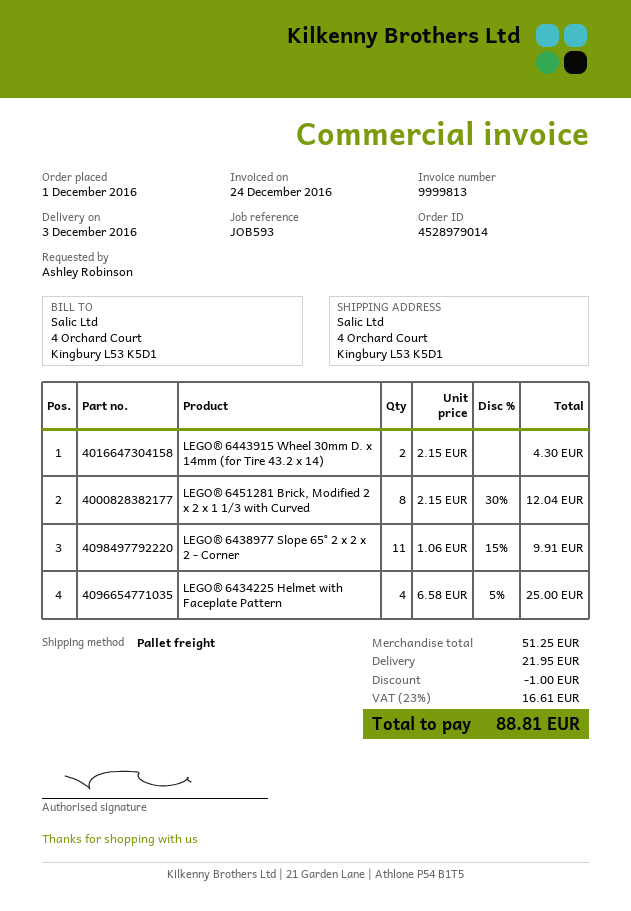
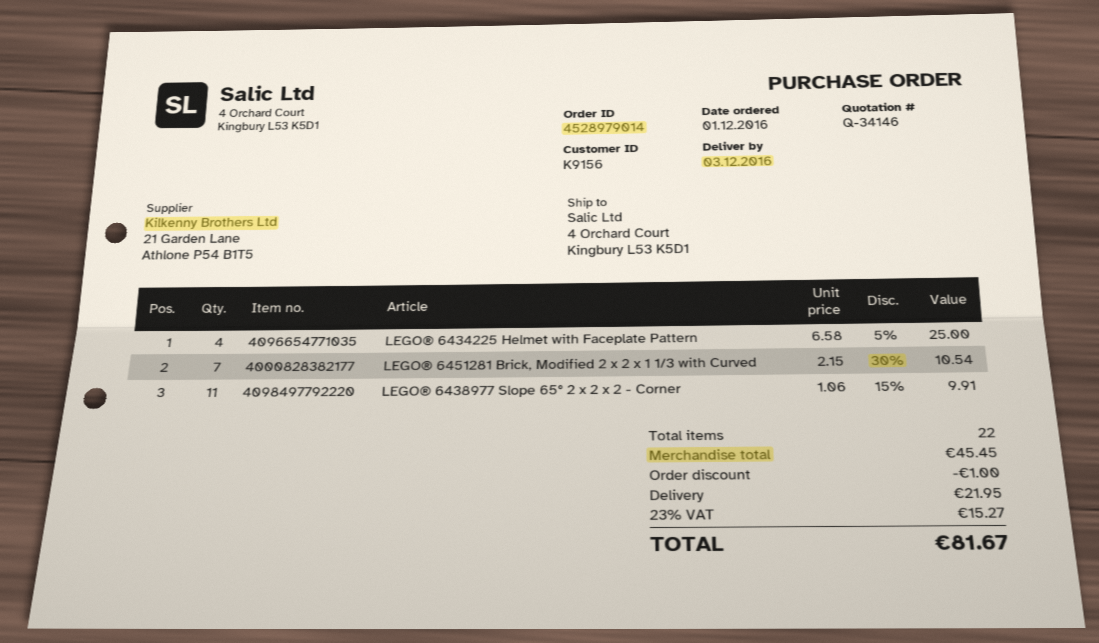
LEGO® 6443915 Wheel 30mm D. x 14mm (for Tire 43.2 x 14): 2 x 2.15 = 4.30 -> none
LEGO® 6451281 Brick, Modified 2 x 2 x 1 1/3 with Curved: 8 x 2.15 - 30% = 12.04 -> 7 x 2.15 - 30% = 10.54
subtotal: 51.25 -> 45.45
tax: 23% = 16.61 -> 23% = 15.27
total: 88.81 -> 81.67

